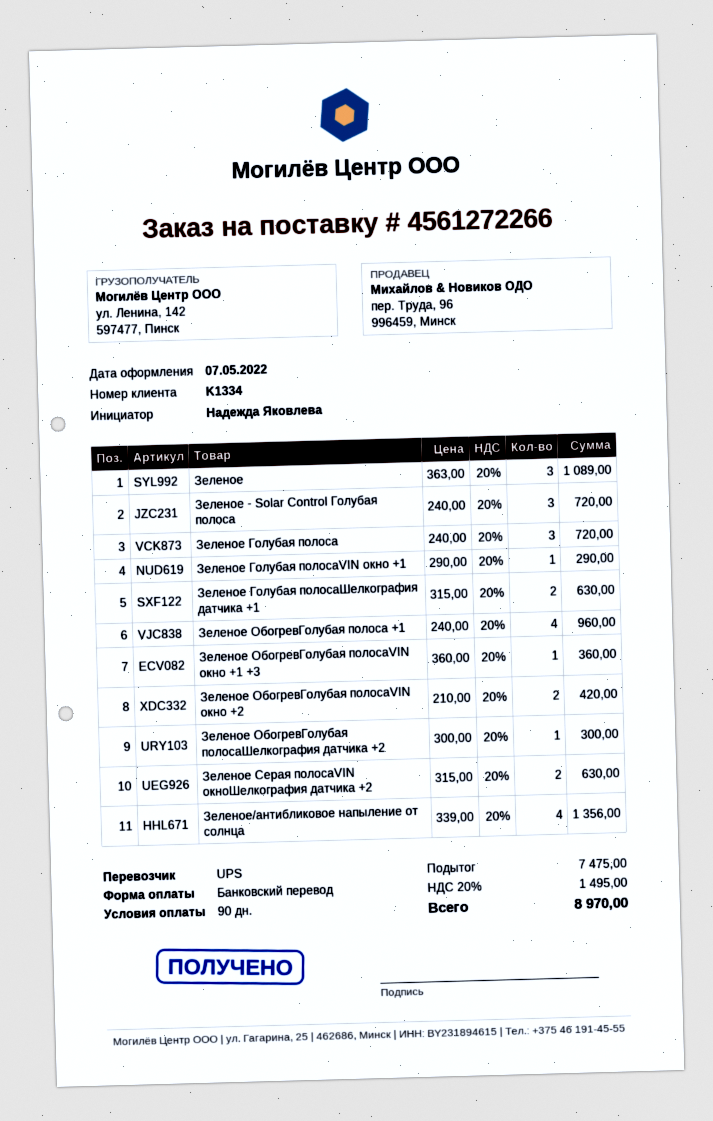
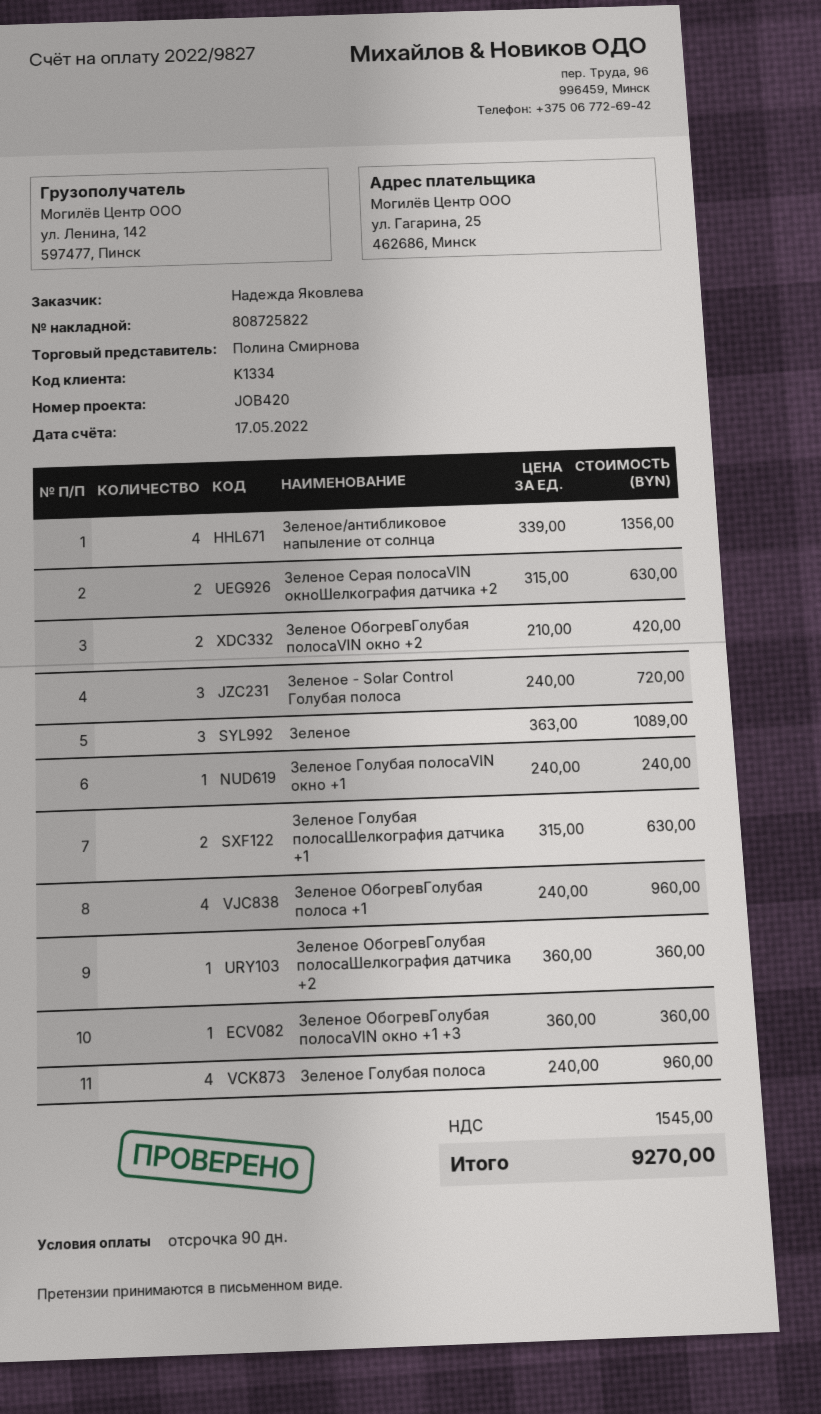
Зеленое Голубая полоса: 3 x 240.00 = 720.00 -> 4 x 240.00 = 960.00
Зеленое Голубая полосаVIN окно +1: 1 x 290.00 = 290.00 -> 1 x 240.00 = 240.00
Зеленое ОбогревГолубая полосаШелкография датчика +2: 1 x 300.00 = 300.00 -> 1 x 360.00 = 360.00
tax: 1495.00 -> 1545.00
total: 8970.00 -> 9270.00

